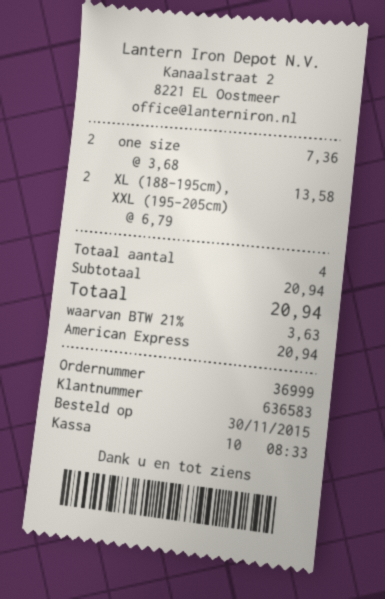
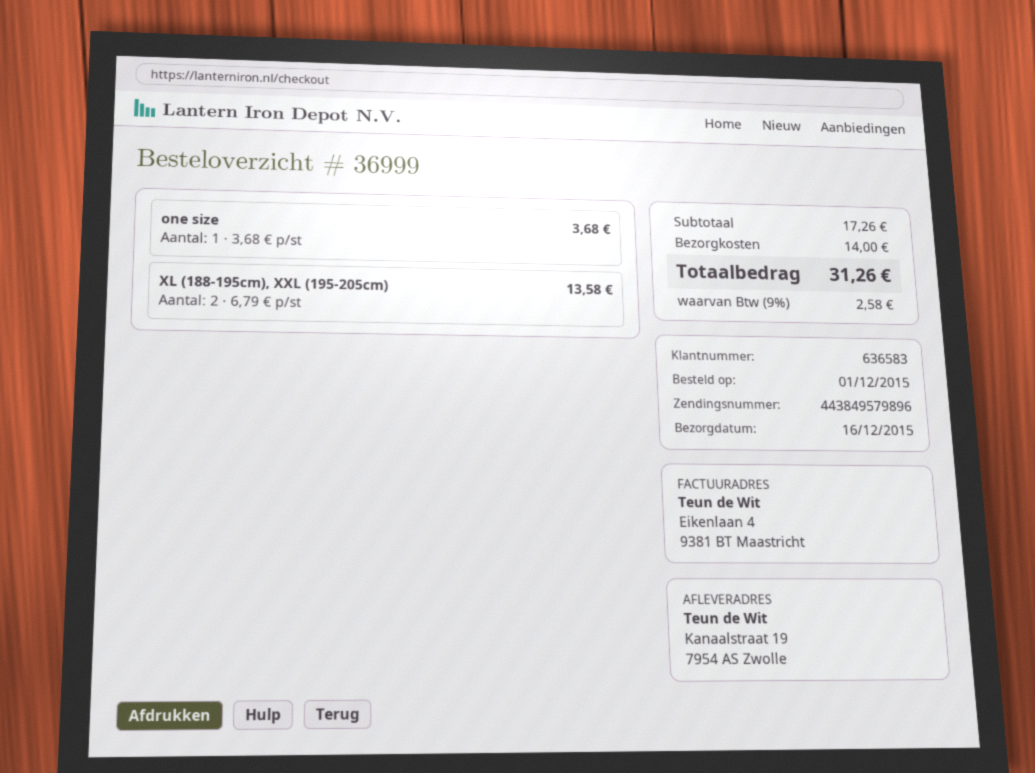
order date: 2015-11-30 -> 2015-12-01
one size: 2 x 3.68 = 7.36 -> 1 x 3.68 = 3.68
subtotal: 20.94 -> 17.26
shipping: none -> 14.00
tax: 21% = 3.63 -> 9% = 2.58
total: 20.94 -> 31.26

